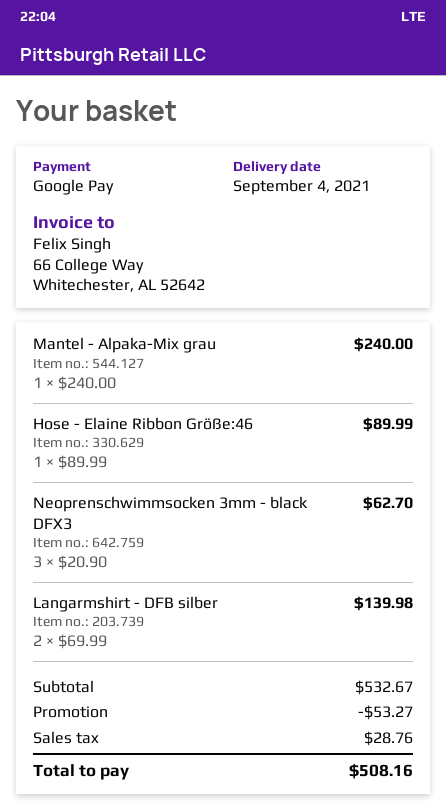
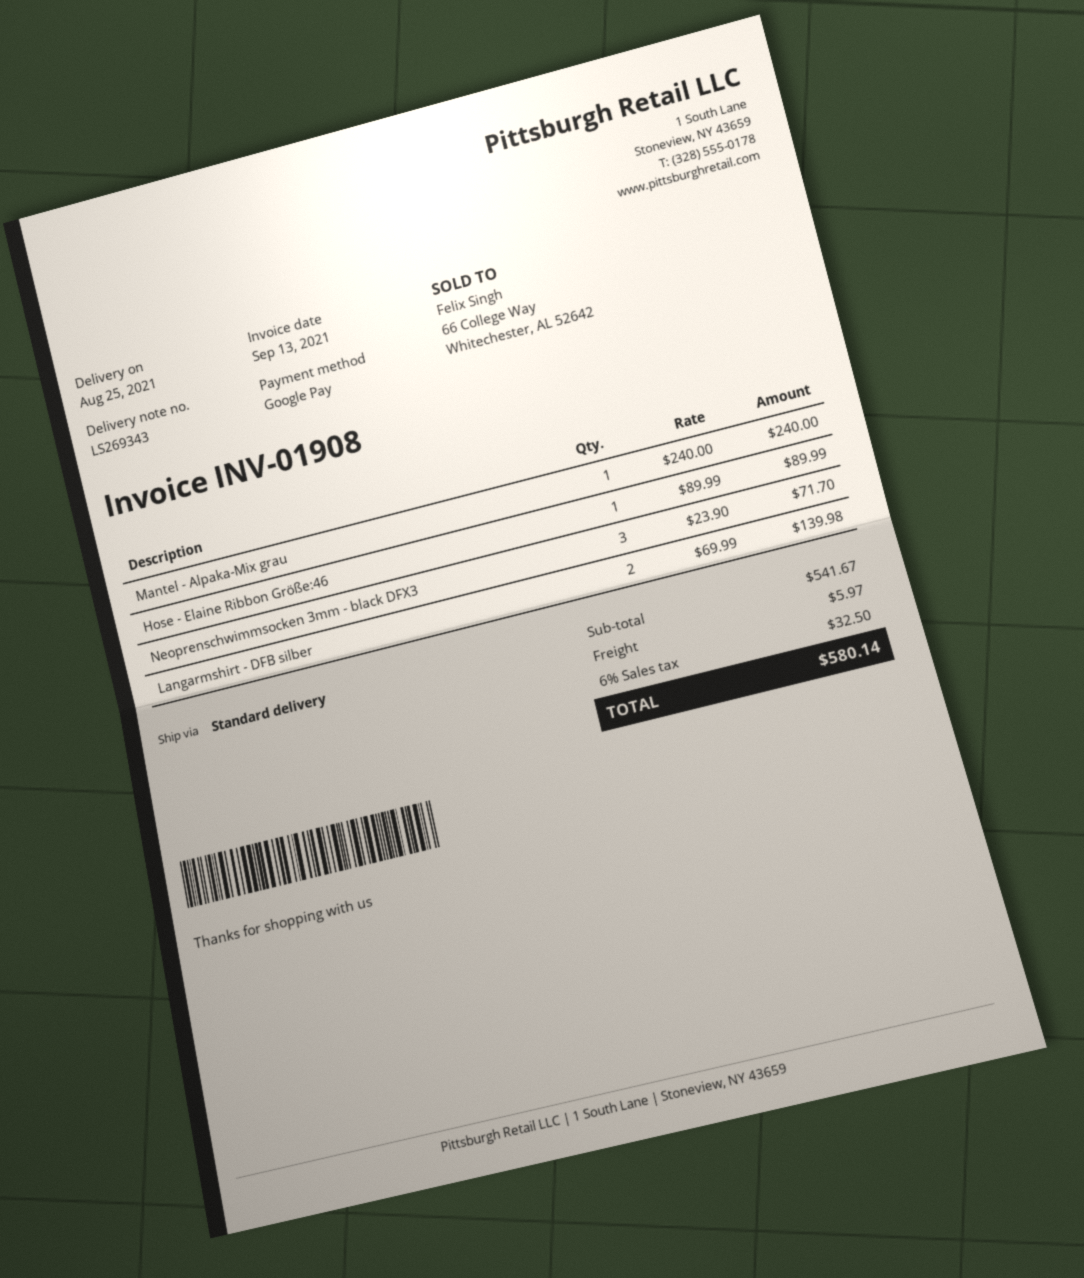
delivery date: 2021-09-04 -> 2021-08-25
Neoprenschwimmsocken 3mm - black DFX3: 3 x 20.90 = 62.70 -> 3 x 23.90 = 71.70
subtotal: 532.67 -> 541.67
discount: 53.27 -> none
shipping: none -> 5.97
tax: 28.76 -> 32.50
total: 508.16 -> 580.14

